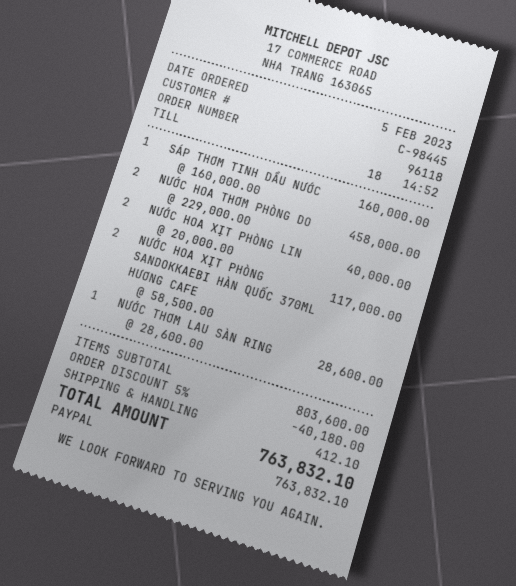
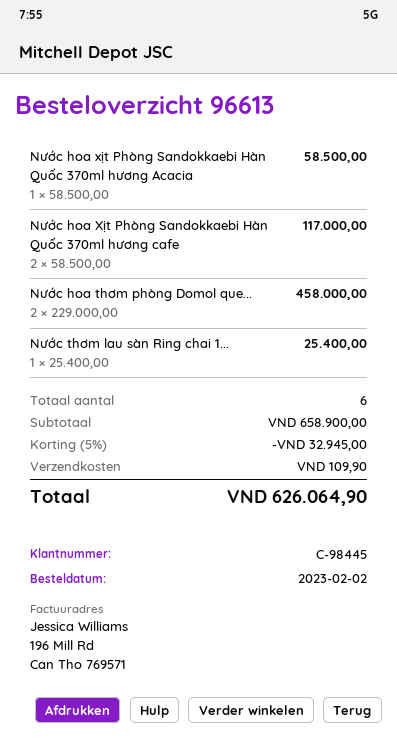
order number: 96118 -> 96613
order date: 2023-02-05 -> 2023-02-02
SÁP THƠM TINH DẦU NƯỚC: 1 x 160000.00 = 160000.00 -> none
NƯỚC HOA XỊT PHÒNG LIN: 2 x 20000.00 = 40000.00 -> none
NƯỚC THƠM LAU SÀN RING: 1 x 28600.00 = 28600.00 -> 1 x 25400.00 = 25400.00
Nước hoa xịt Phòng Sandokkaebi Hàn Quốc 370ml hương Acacia: none -> 1 x 58500.00 = 58500.00
subtotal: 803600.00 -> 658900.00
discount: 5% = 40180.00 -> 5% = 32945.00
shipping: 412.10 -> 109.90
total: 763832.10 -> 626064.90

